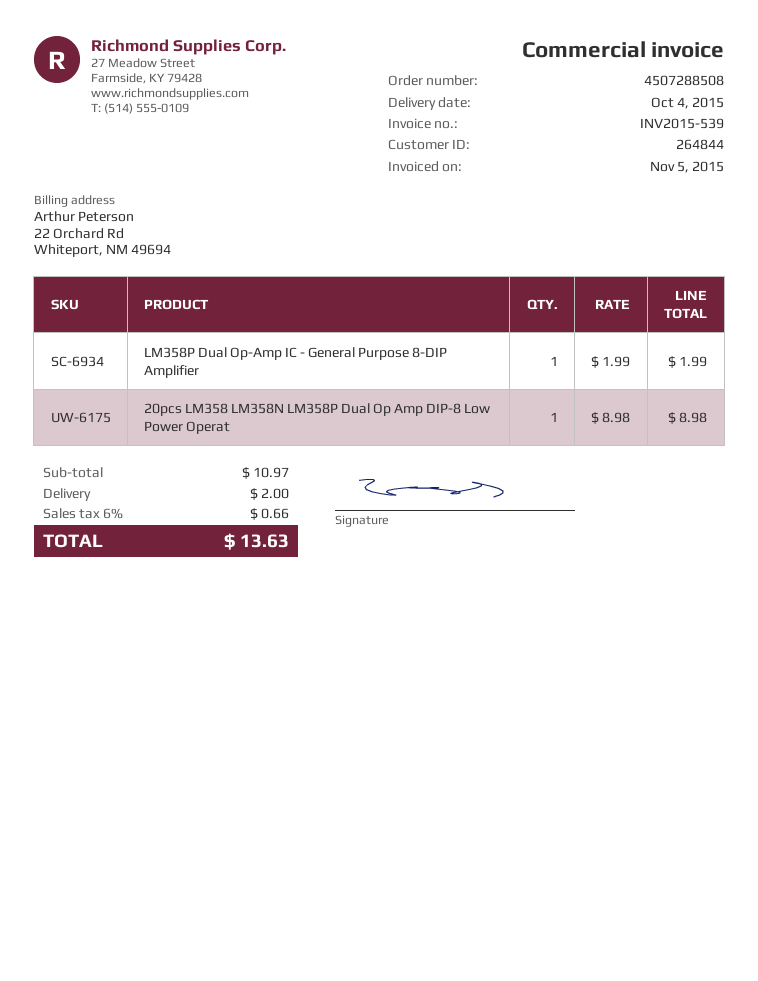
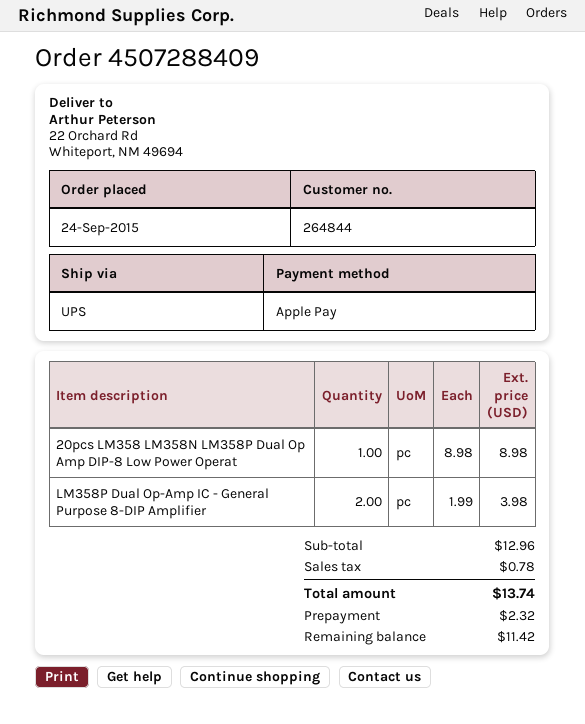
order number: 4507288508 -> 4507288409
LM358P Dual Op-Amp IC - General Purpose 8-DIP Amplifier: 1 x 1.99 = 1.99 -> 2 x 1.99 = 3.98
subtotal: 10.97 -> 12.96
shipping: 2.00 -> none
tax: 0.66 -> 0.78
total: 13.63 -> 13.74

